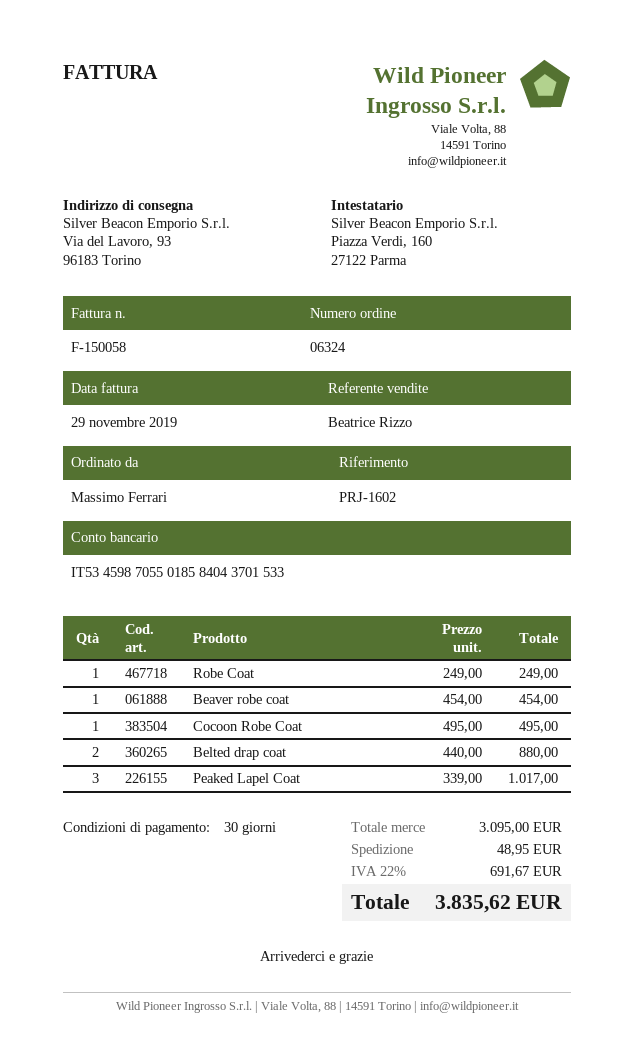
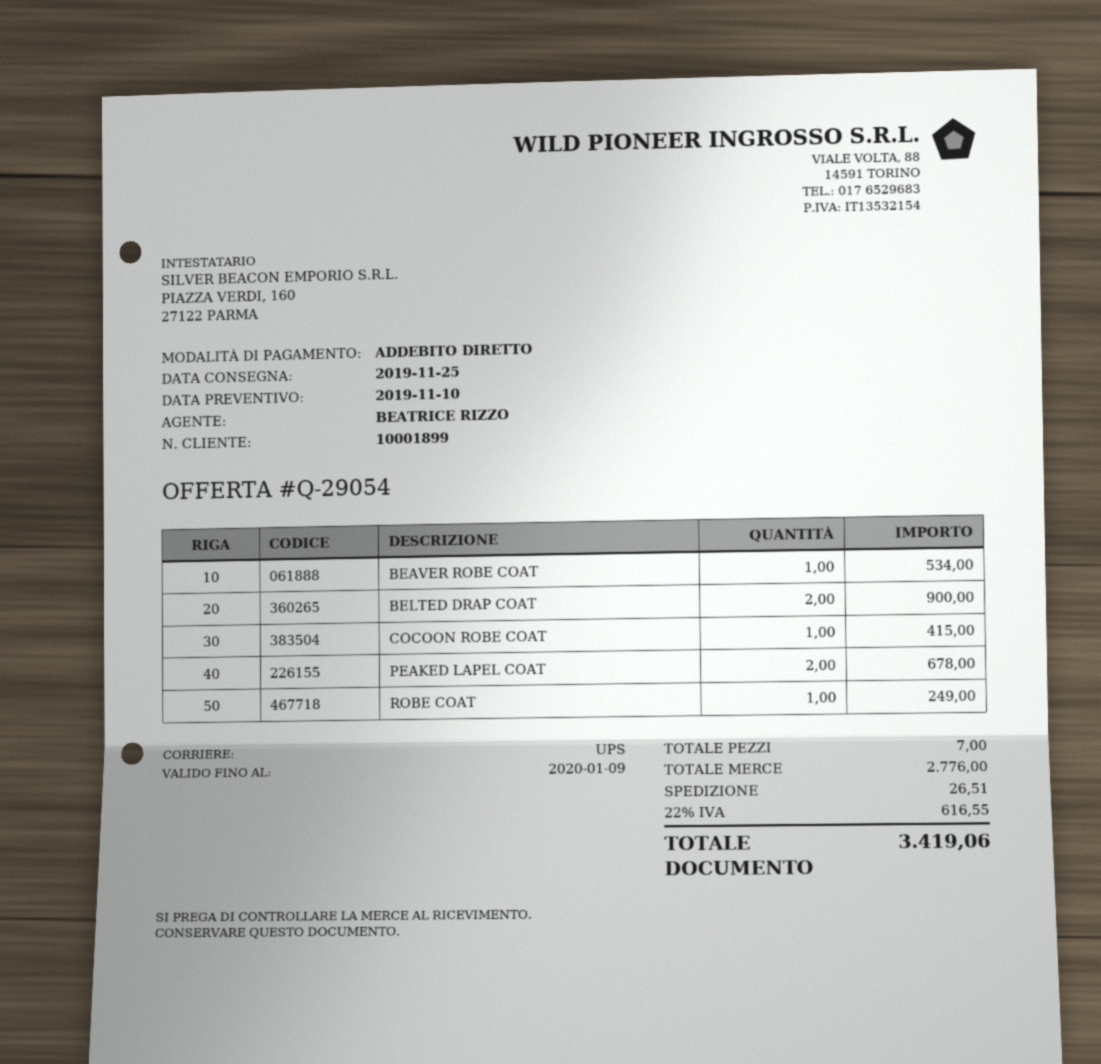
Beaver robe coat: 1 for 454.00 -> 1 for 534.00
Cocoon Robe Coat: 1 for 495.00 -> 1 for 415.00
Belted drap coat: 2 for 880.00 -> 2 for 900.00
Peaked Lapel Coat: 3 for 1017.00 -> 2 for 678.00
subtotal: 3095.00 -> 2776.00
shipping: 48.95 -> 26.51
tax: 22% = 691.67 -> 22% = 616.55
total: 3835.62 -> 3419.06

